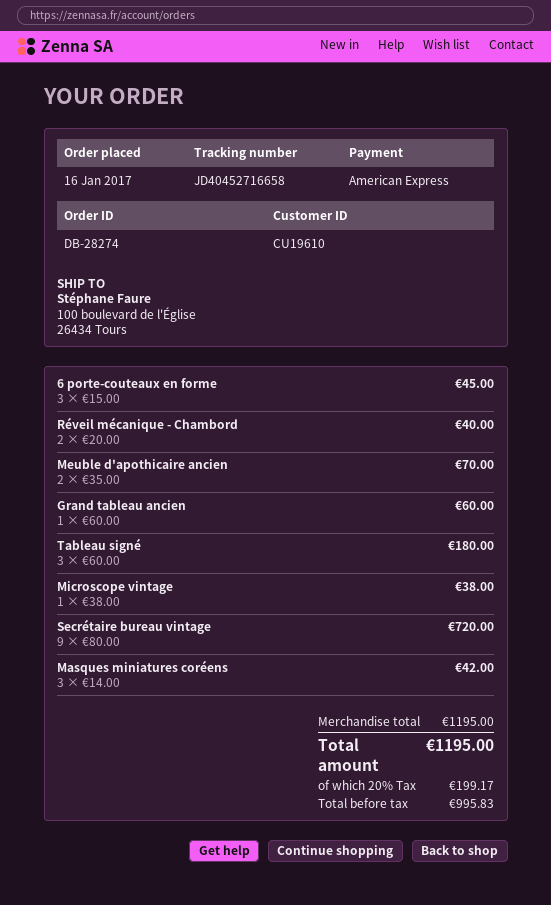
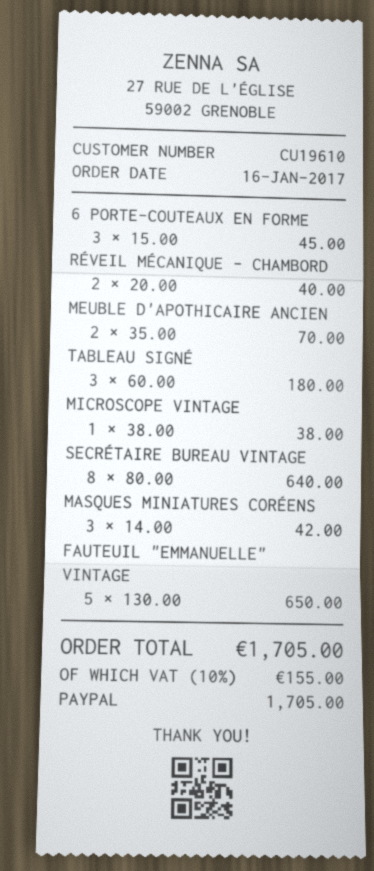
payment method: American Express -> PayPal
Grand tableau ancien: 1 x 60.00 = 60.00 -> none
Secrétaire bureau vintage: 9 x 80.00 = 720.00 -> 8 x 80.00 = 640.00
FAUTEUIL "EMMANUELLE" VINTAGE: none -> 5 x 130.00 = 650.00
tax: 20% = 199.17 -> 10% = 155.00
total: 1195.00 -> 1705.00

